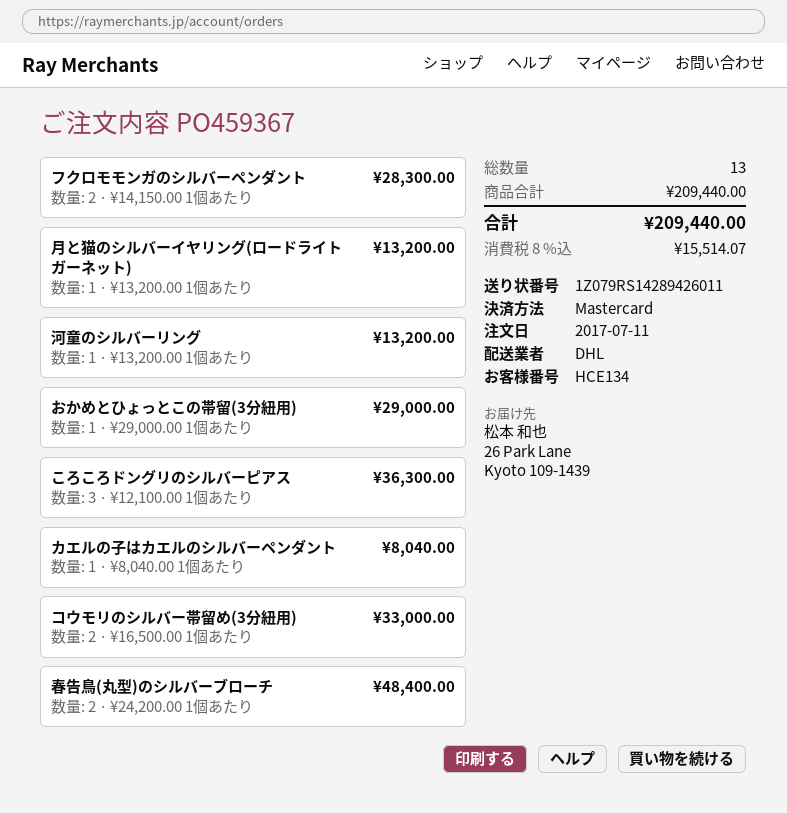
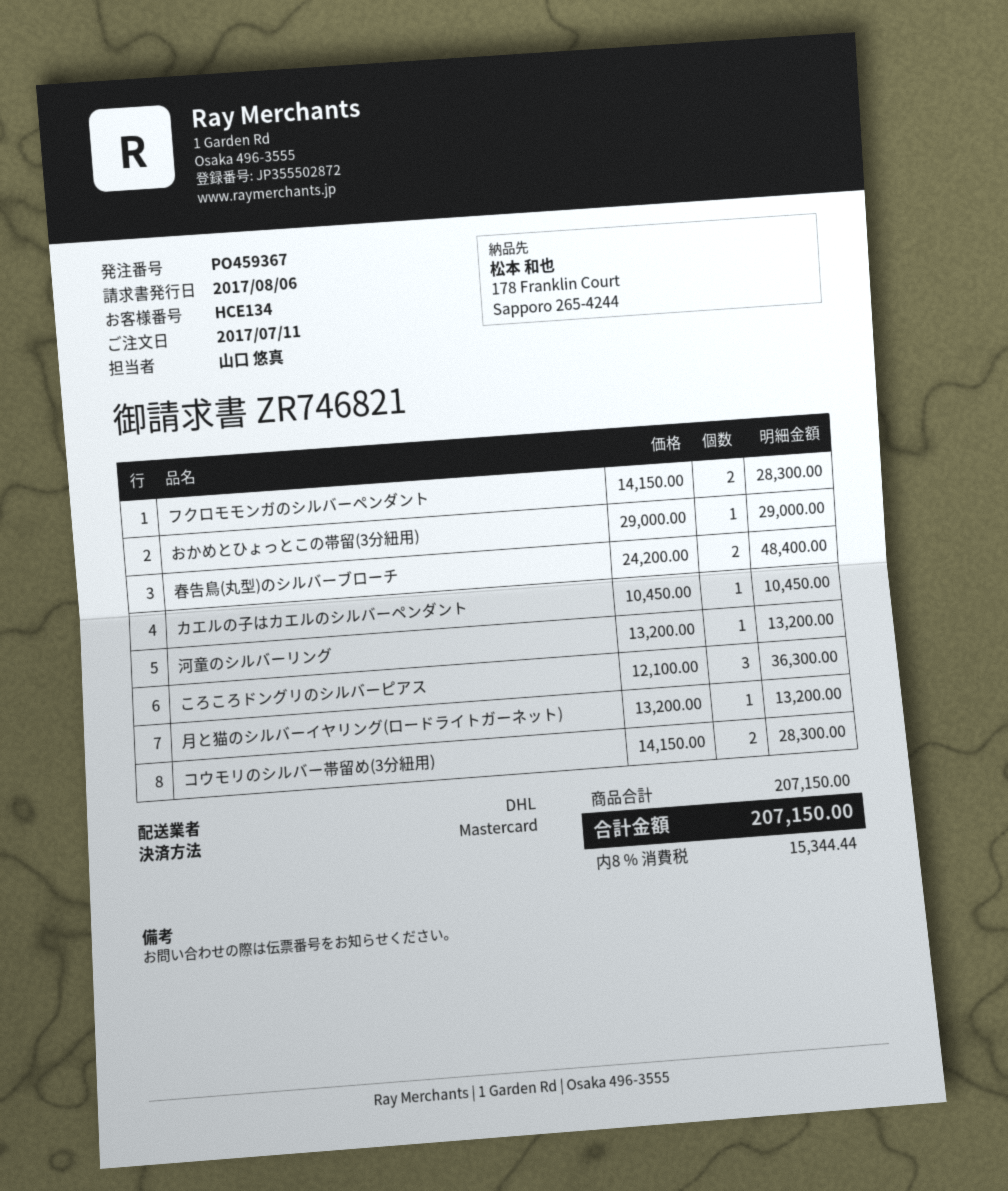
ship to: 26 Park Lane, Kyoto 109-1439 -> 178 Franklin Court, Sapporo 265-4244
カエルの子はカエルのシルバーペンダント: 1 x 8040.00 = 8040.00 -> 1 x 10450.00 = 10450.00
コウモリのシルバー帯留め(3分紐用): 2 x 16500.00 = 33000.00 -> 2 x 14150.00 = 28300.00
subtotal: 209440.00 -> 207150.00
tax: 8% = 15514.07 -> 8% = 15344.44
total: 209440.00 -> 207150.00

